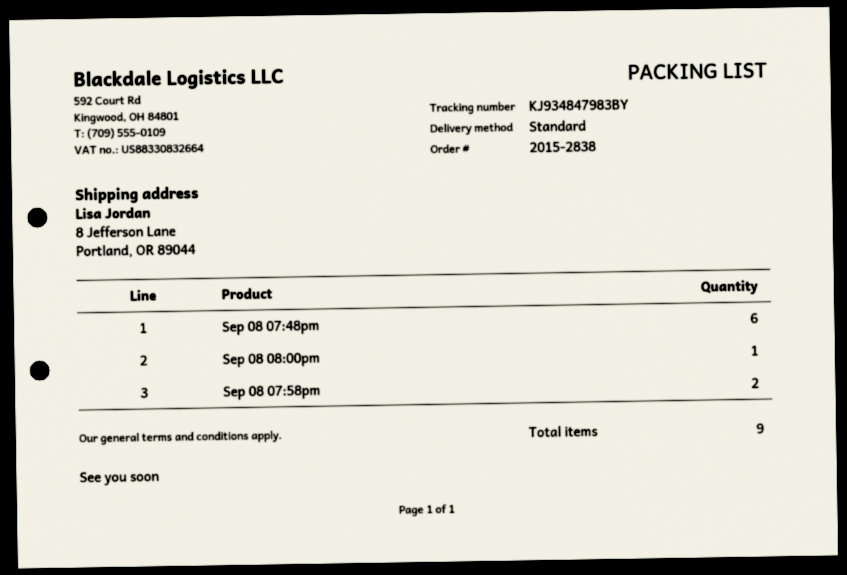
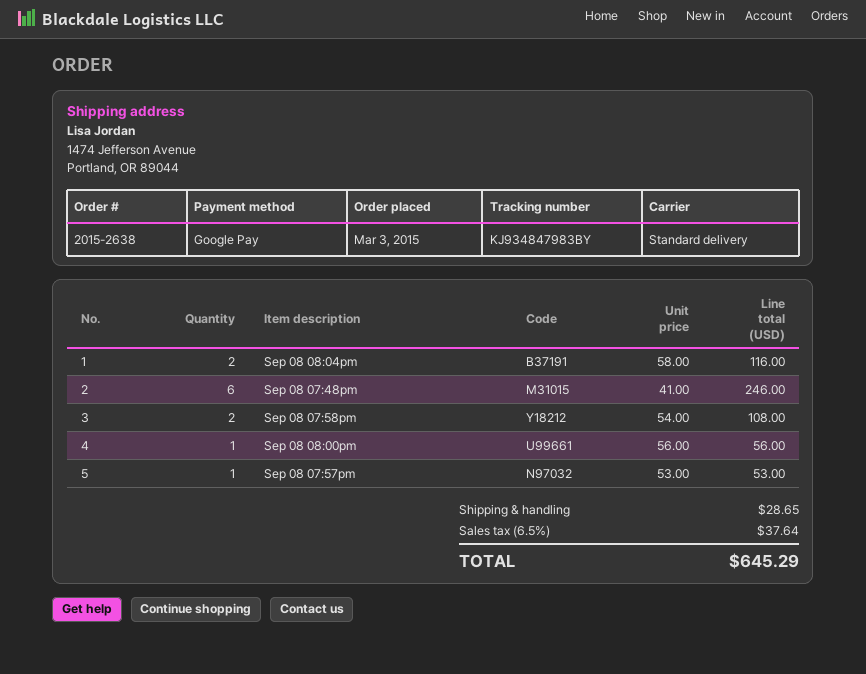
order number: 2015-2838 -> 2015-2638
ship to: 8 Jefferson Lane, Portland, OR 89044 -> 1474 Jefferson Avenue, Portland, OR 89044
Sep 08 08:04pm: none -> 2
Sep 08 07:57pm: none -> 1

